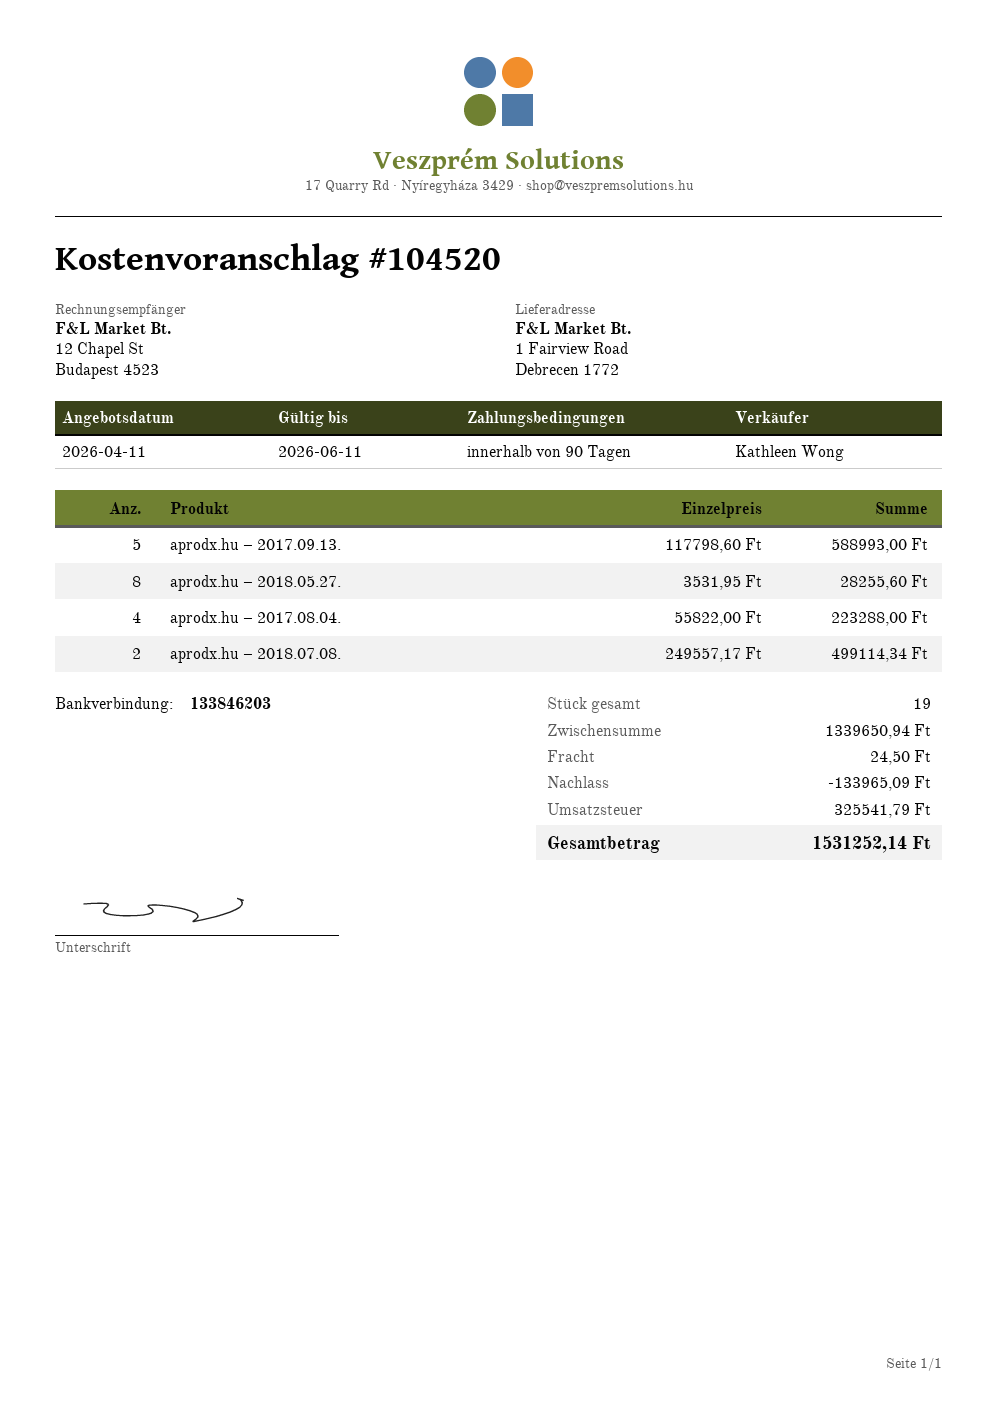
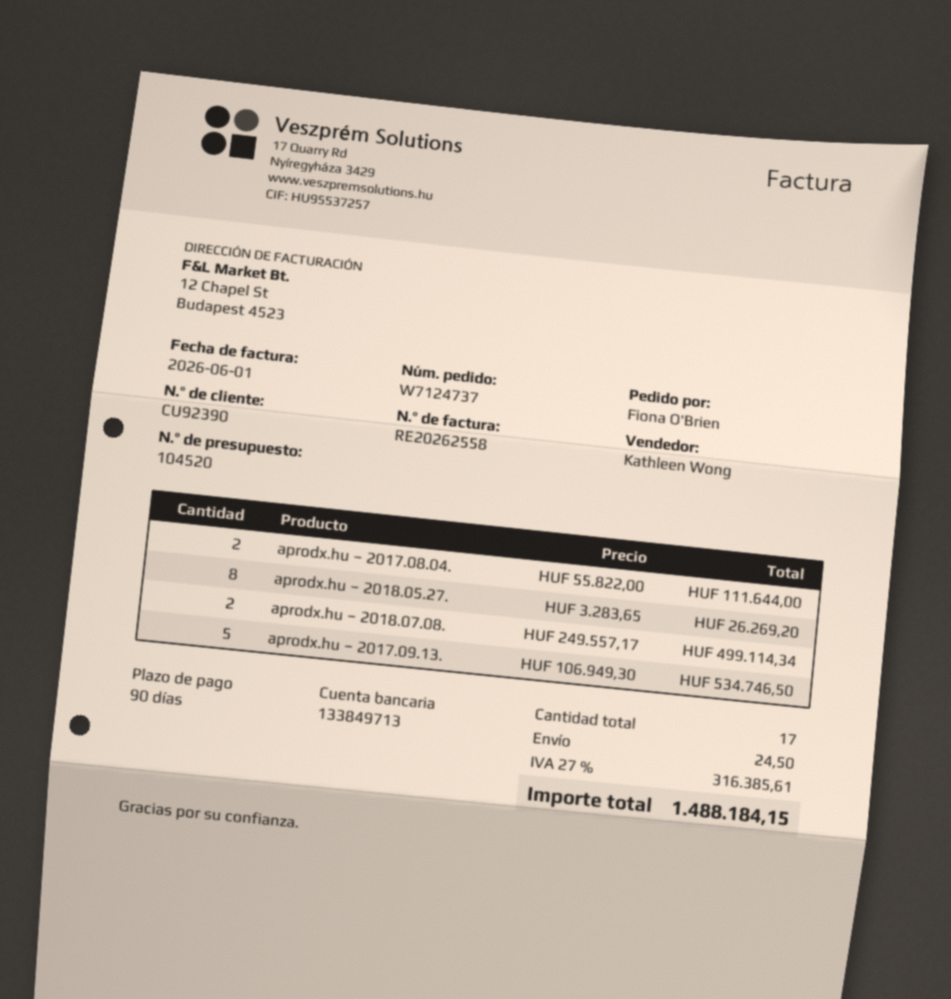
bank account: 133846203 -> 133849713
aprodx.hu – 2017.09.13.: 5 x 117798.60 = 588993.00 -> 5 x 106949.30 = 534746.50
aprodx.hu – 2018.05.27.: 8 x 3531.95 = 28255.60 -> 8 x 3283.65 = 26269.20
aprodx.hu – 2017.08.04.: 4 x 55822.00 = 223288.00 -> 2 x 55822.00 = 111644.00
total quantity: 19 -> 17
discount: 133965.09 -> none
tax: 325541.79 -> 316385.61
total: 1531252.14 -> 1488184.15

